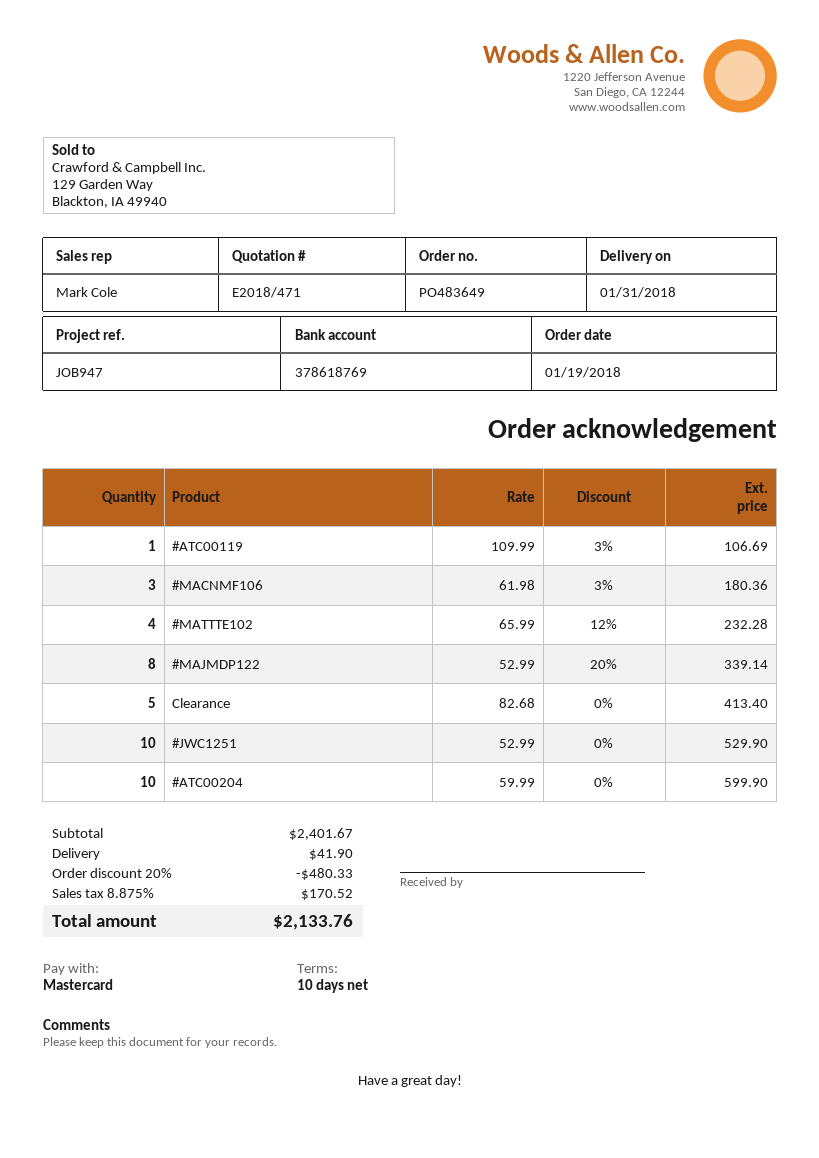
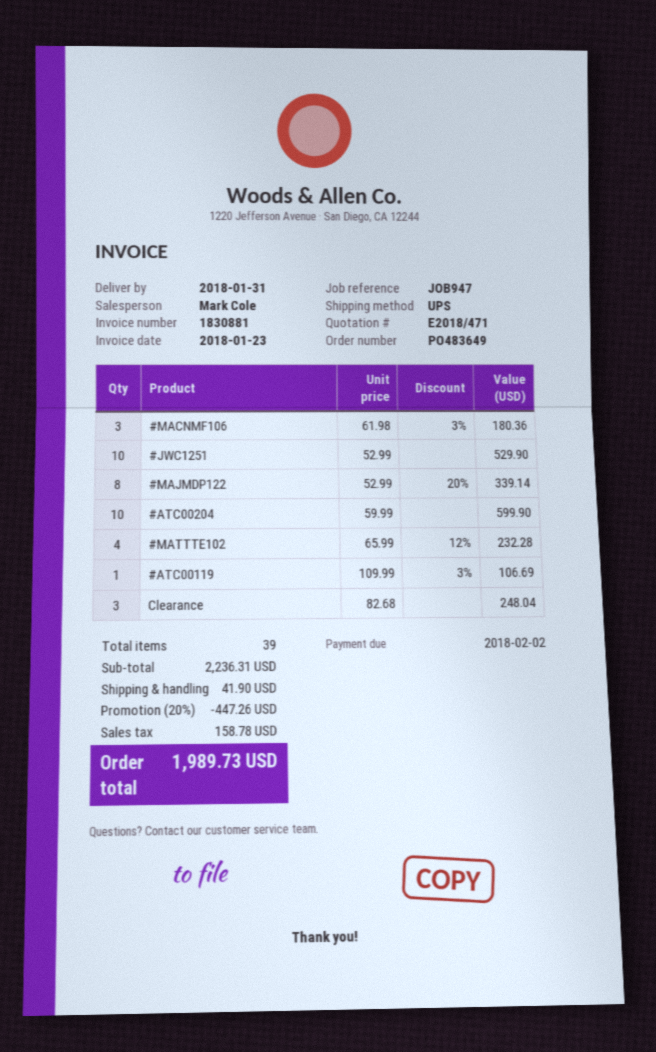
Clearance: 5 x 82.68 = 413.40 -> 3 x 82.68 = 248.04
subtotal: 2401.67 -> 2236.31
discount: 20% = 480.33 -> 20% = 447.26
tax: 170.52 -> 158.78
total: 2133.76 -> 1989.73

